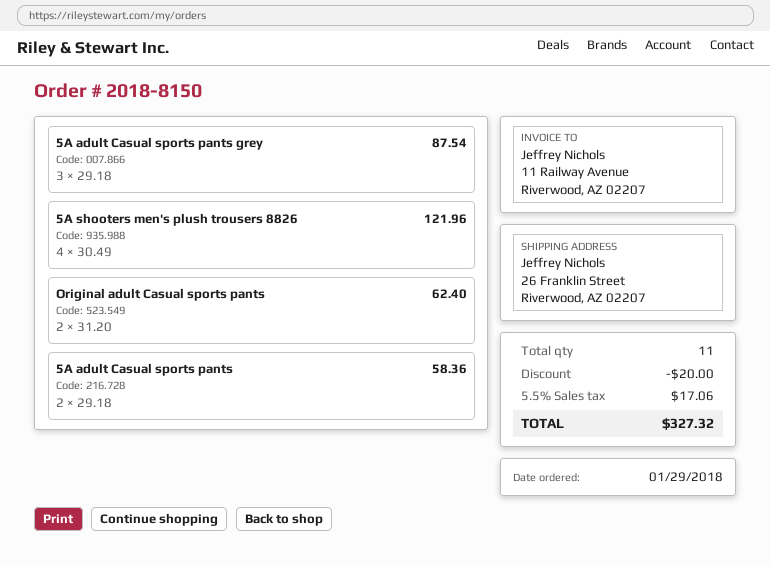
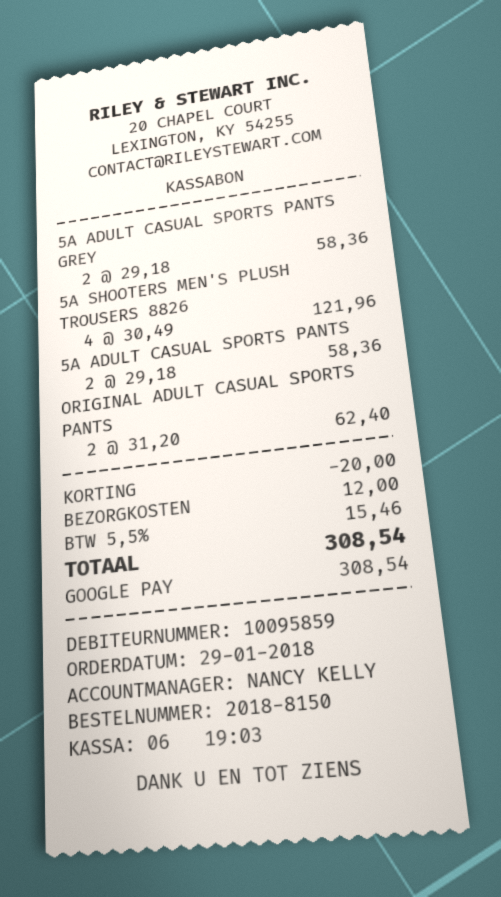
5A adult Casual sports pants grey: 3 x 29.18 = 87.54 -> 2 x 29.18 = 58.36
shipping: none -> 12.00
tax: 5.5% = 17.06 -> 5.5% = 15.46
total: 327.32 -> 308.54

